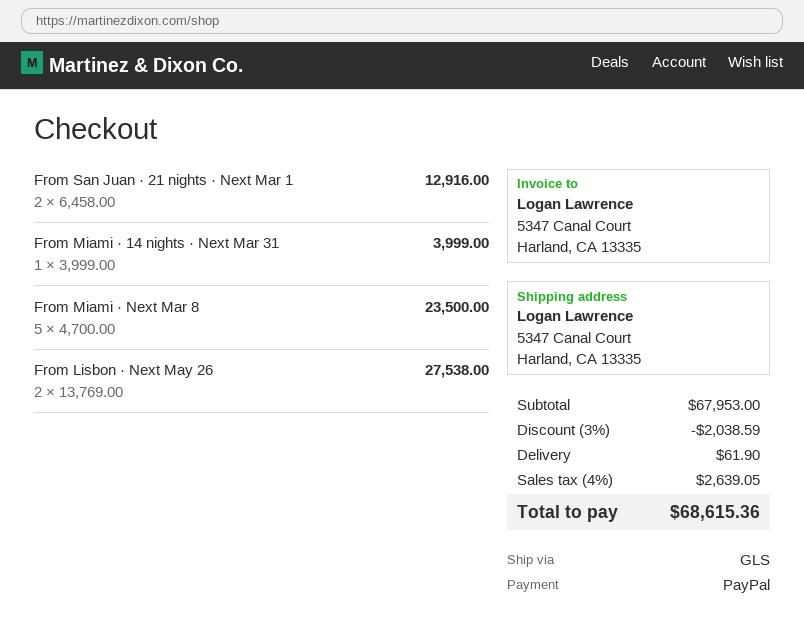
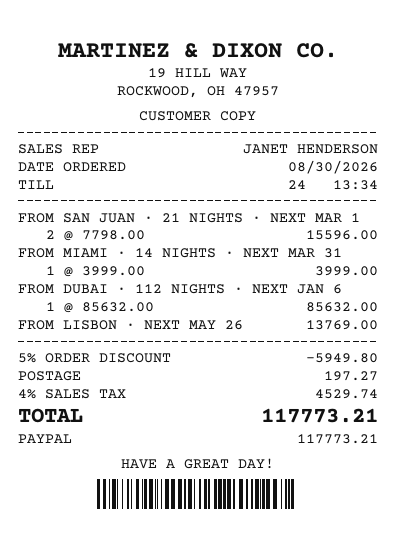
From San Juan · 21 nights · Next Mar 1: 2 x 6458.00 = 12916.00 -> 2 x 7798.00 = 15596.00
From Miami · Next Mar 8: 5 x 4700.00 = 23500.00 -> none
From Lisbon · Next May 26: 2 x 13769.00 = 27538.00 -> 1 x 13769.00 = 13769.00
FROM DUBAI · 112 NIGHTS · NEXT JAN 6: none -> 1 x 85632.00 = 85632.00
discount: 3% = 2038.59 -> 5% = 5949.80
shipping: 61.90 -> 197.27
tax: 4% = 2639.05 -> 4% = 4529.74
total: 68615.36 -> 117773.21

